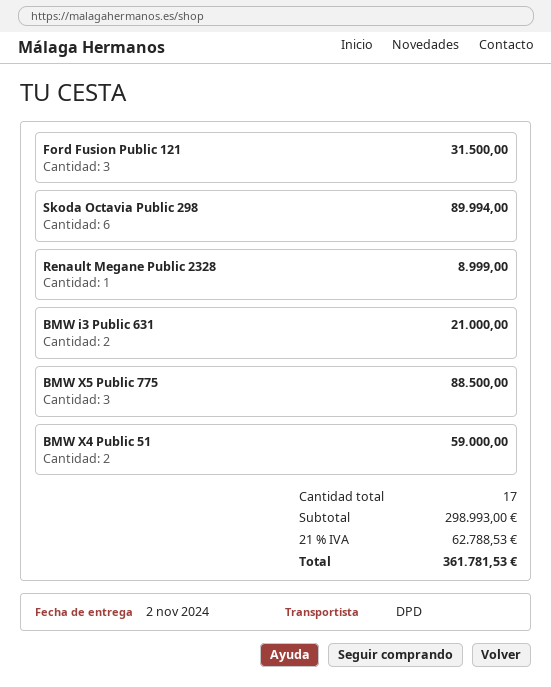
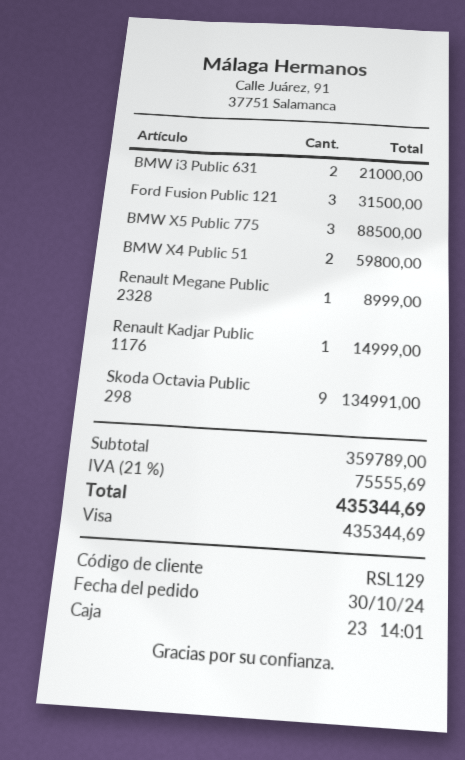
Skoda Octavia Public 298: 6 for 89994.00 -> 9 for 134991.00
BMW X4 Public 51: 2 for 59000.00 -> 2 for 59800.00
Renault Kadjar Public 1176: none -> 1 for 14999.00
subtotal: 298993.00 -> 359789.00
tax: 21% = 62788.53 -> 21% = 75555.69
total: 361781.53 -> 435344.69

